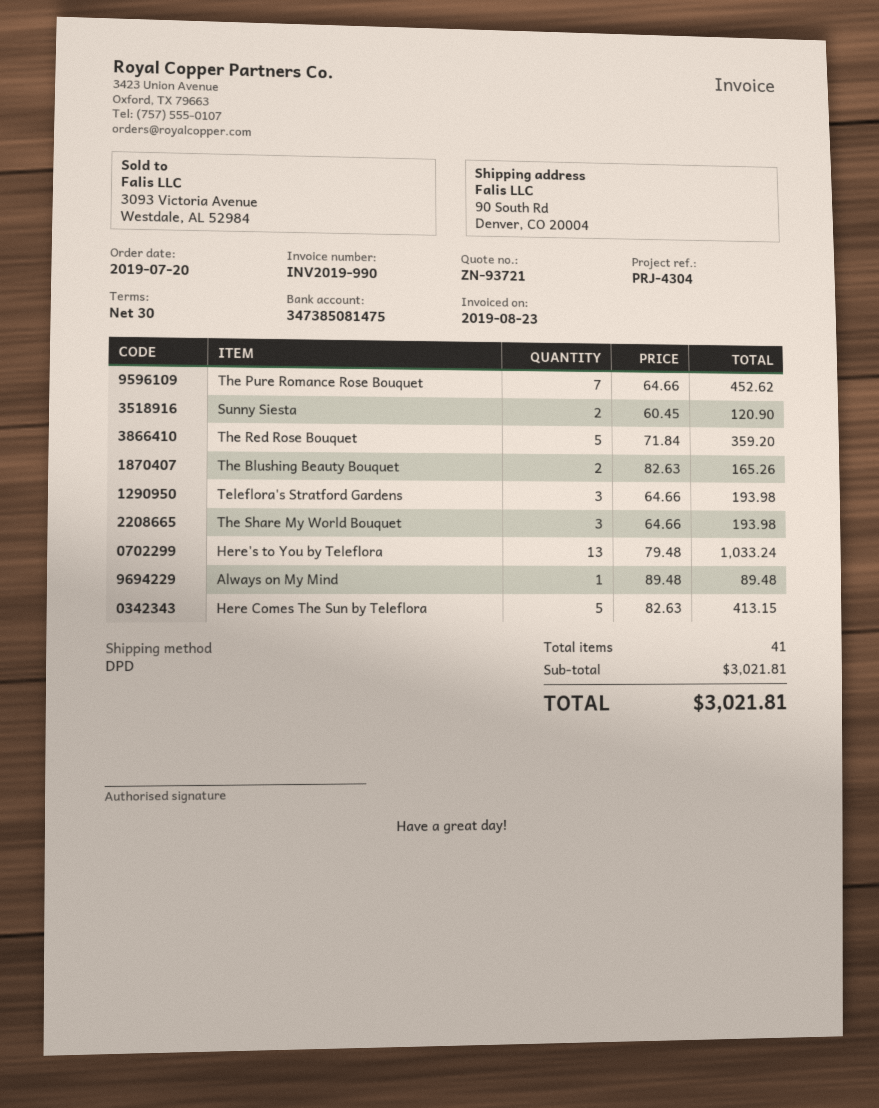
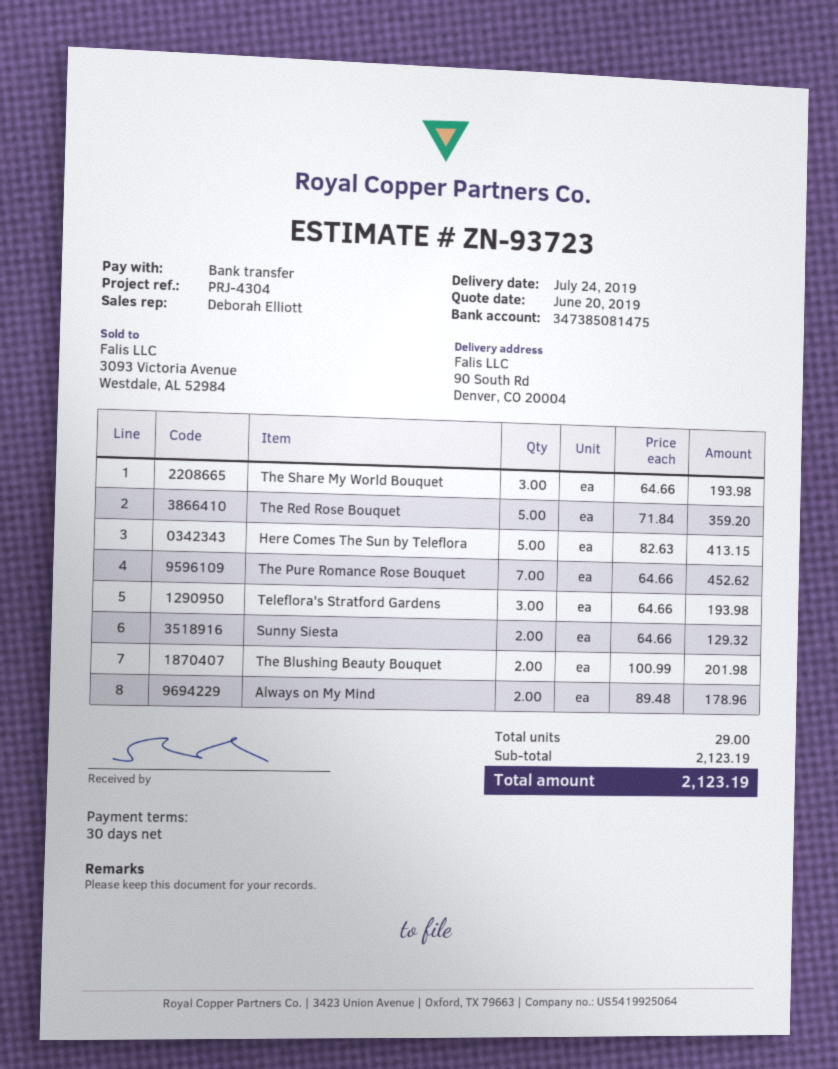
quote number: ZN-93721 -> ZN-93723
Sunny Siesta: 2 x 60.45 = 120.90 -> 2 x 64.66 = 129.32
The Blushing Beauty Bouquet: 2 x 82.63 = 165.26 -> 2 x 100.99 = 201.98
Here's to You by Teleflora: 13 x 79.48 = 1033.24 -> none
Always on My Mind: 1 x 89.48 = 89.48 -> 2 x 89.48 = 178.96
total quantity: 41 -> 29
subtotal: 3021.81 -> 2123.19
total: 3021.81 -> 2123.19

